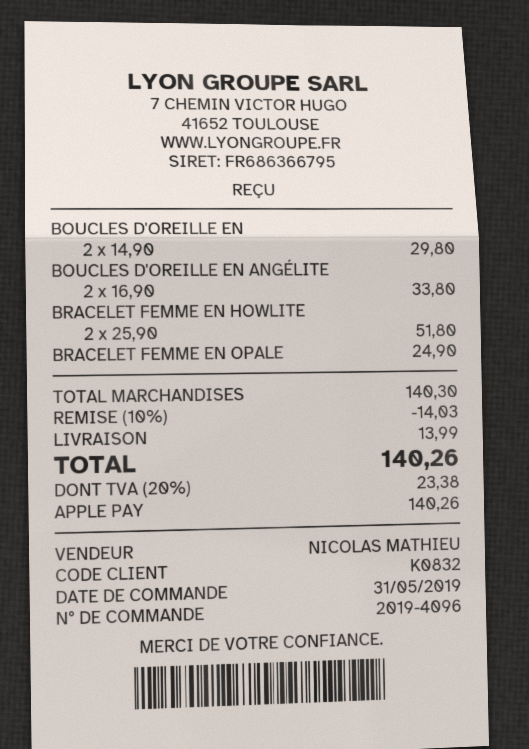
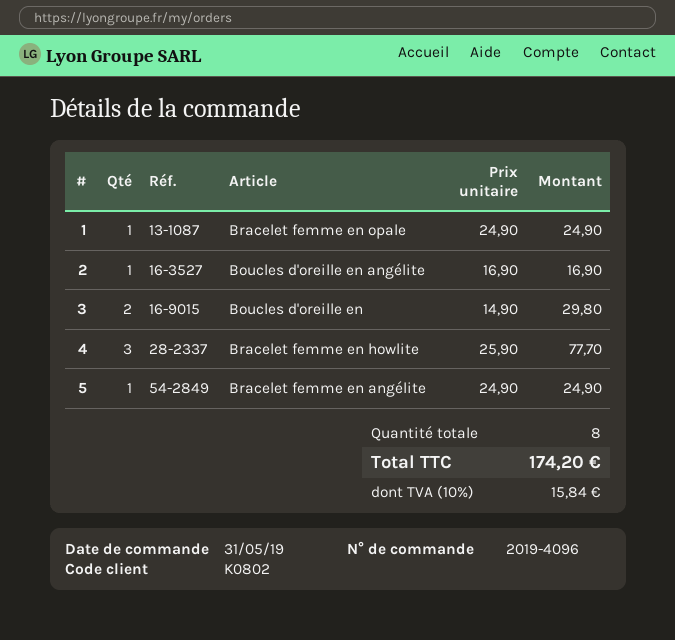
customer number: K0832 -> K0802
BOUCLES D'OREILLE EN ANGÉLITE: 2 x 16.90 = 33.80 -> 1 x 16.90 = 16.90
BRACELET FEMME EN HOWLITE: 2 x 25.90 = 51.80 -> 3 x 25.90 = 77.70
Bracelet femme en angélite: none -> 1 x 24.90 = 24.90
discount: 10% = 14.03 -> none
shipping: 13.99 -> none
tax: 20% = 23.38 -> 10% = 15.84
total: 140.26 -> 174.20

